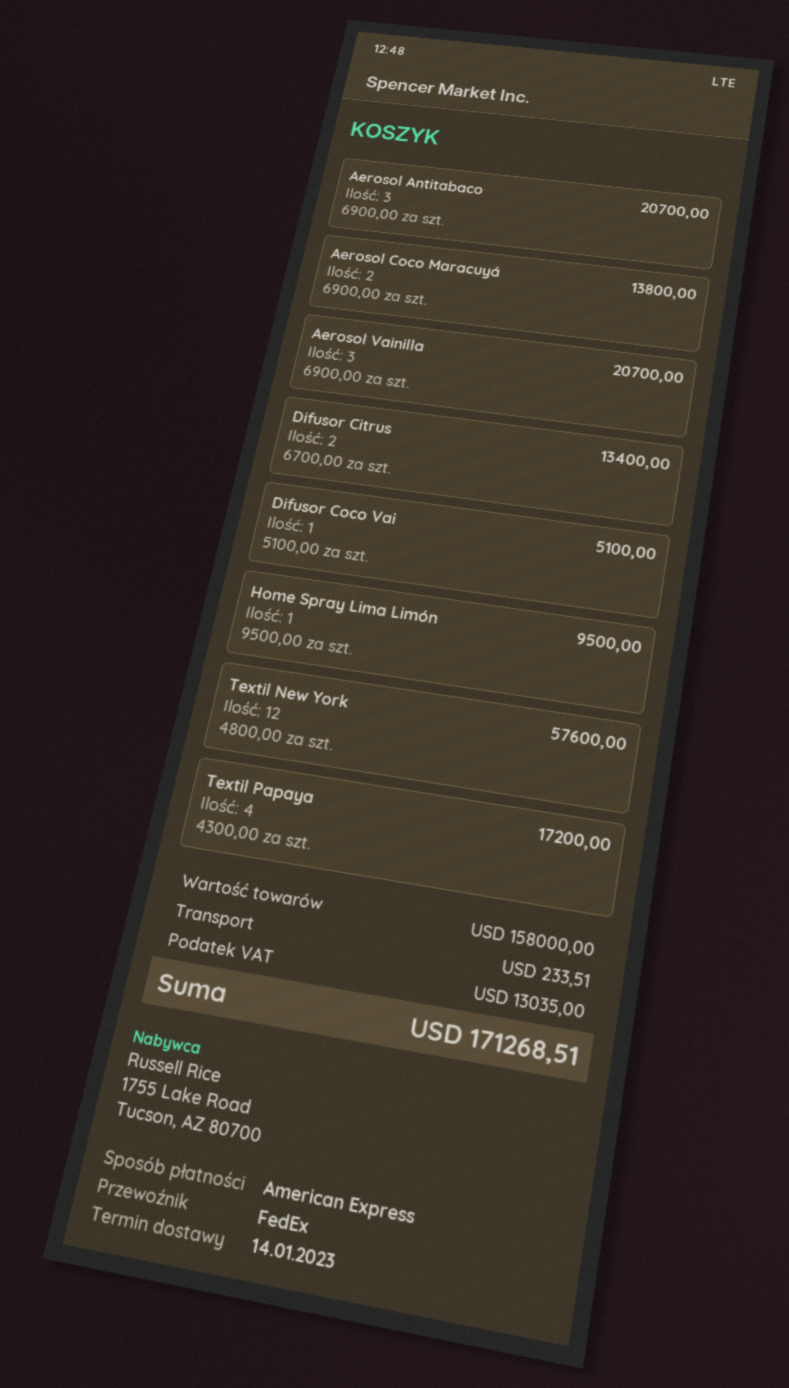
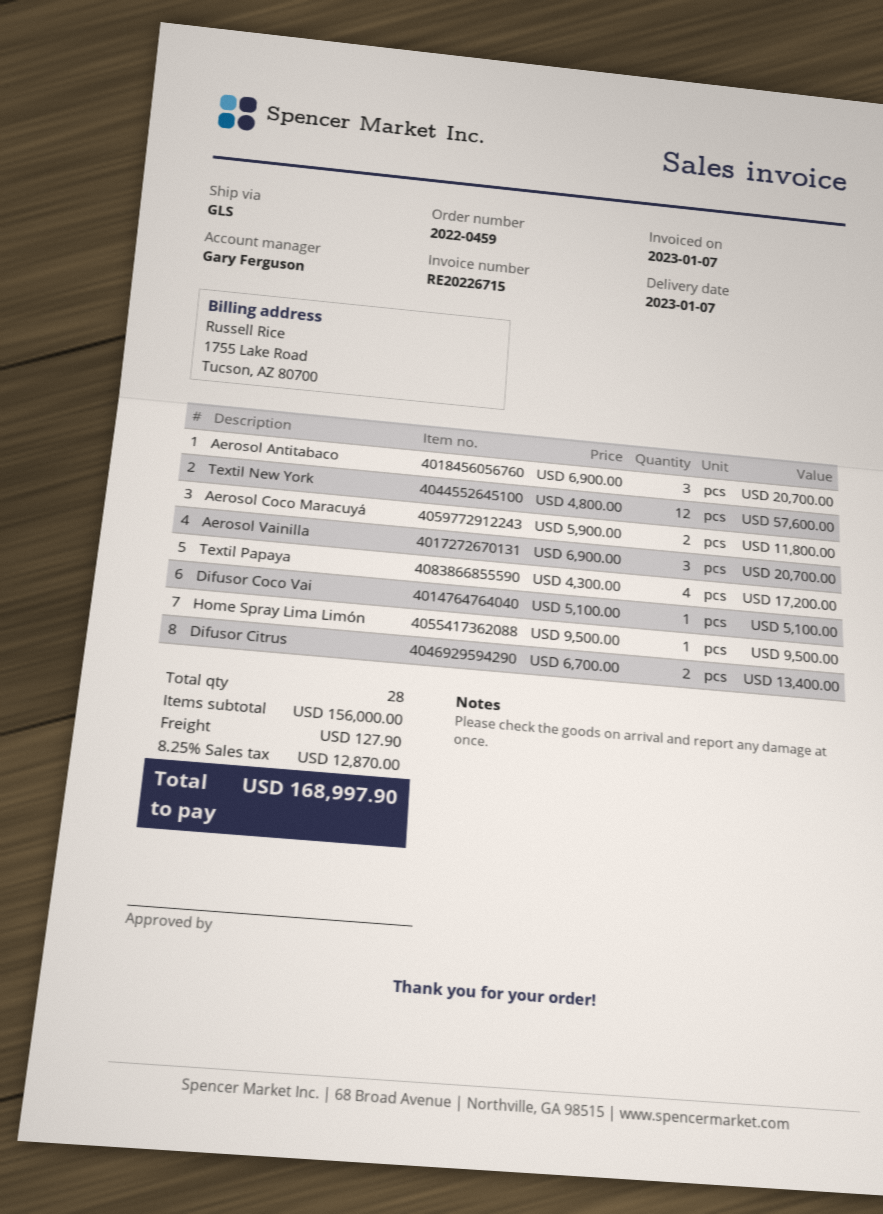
delivery date: 2023-01-14 -> 2023-01-07
shipping method: FedEx -> GLS
Aerosol Coco Maracuyá: 2 x 6900.00 = 13800.00 -> 2 x 5900.00 = 11800.00
subtotal: 158000.00 -> 156000.00
shipping: 233.51 -> 127.90
tax: 13035.00 -> 12870.00
total: 171268.51 -> 168997.90

